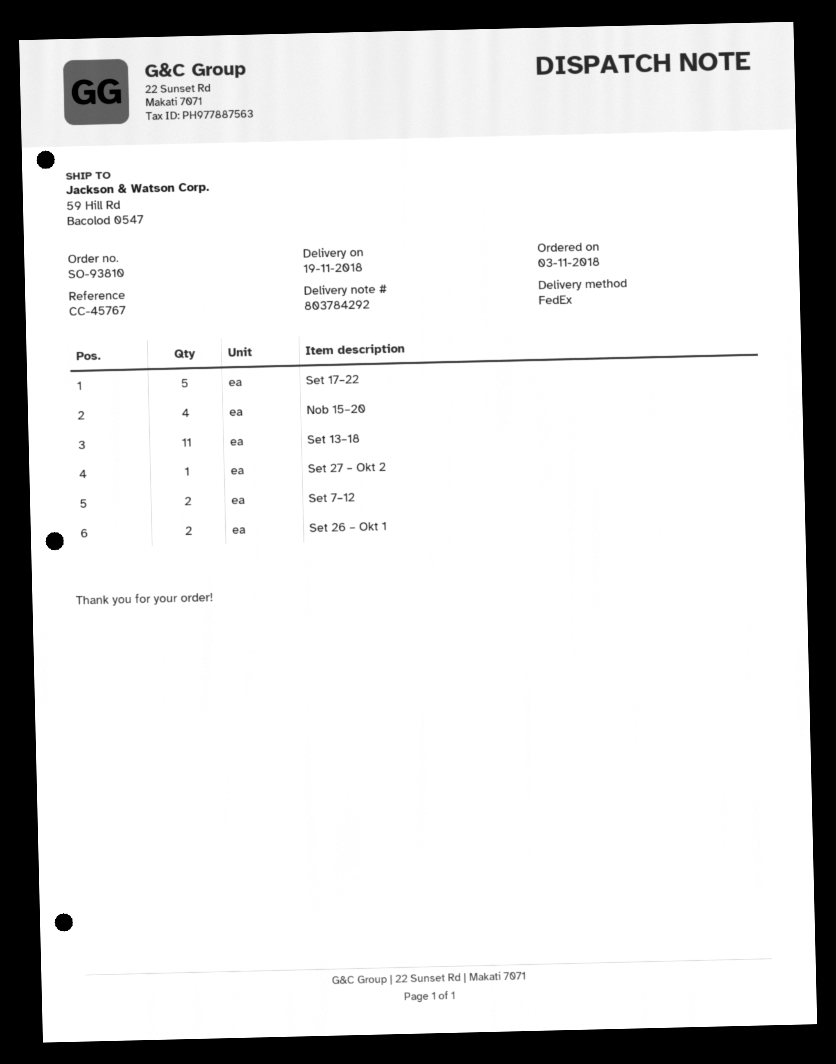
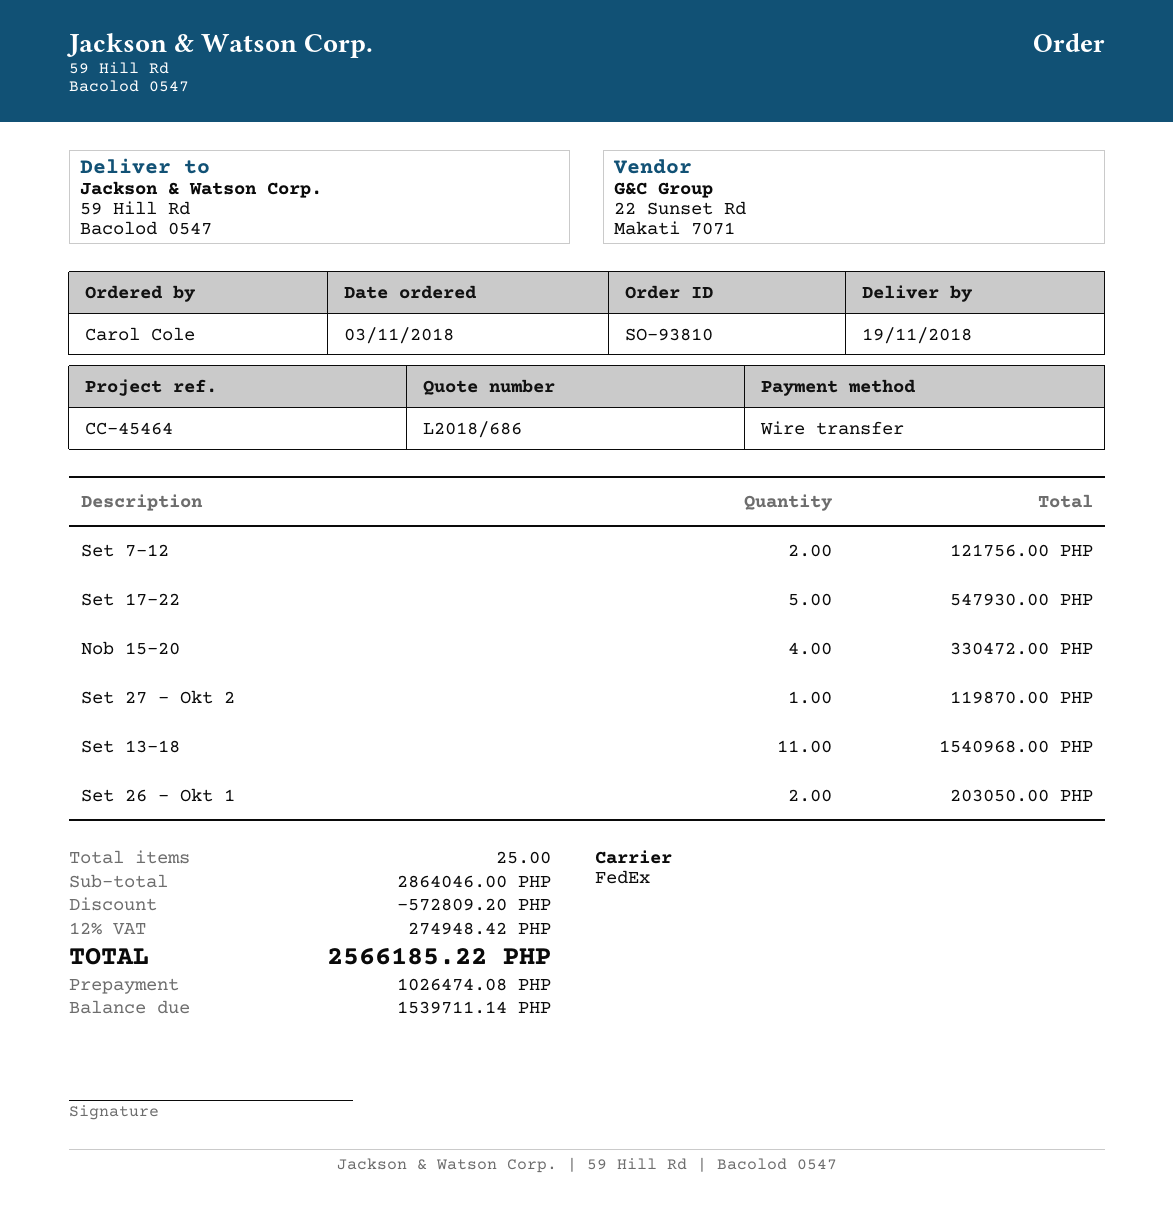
reference: CC-45767 -> CC-45464

